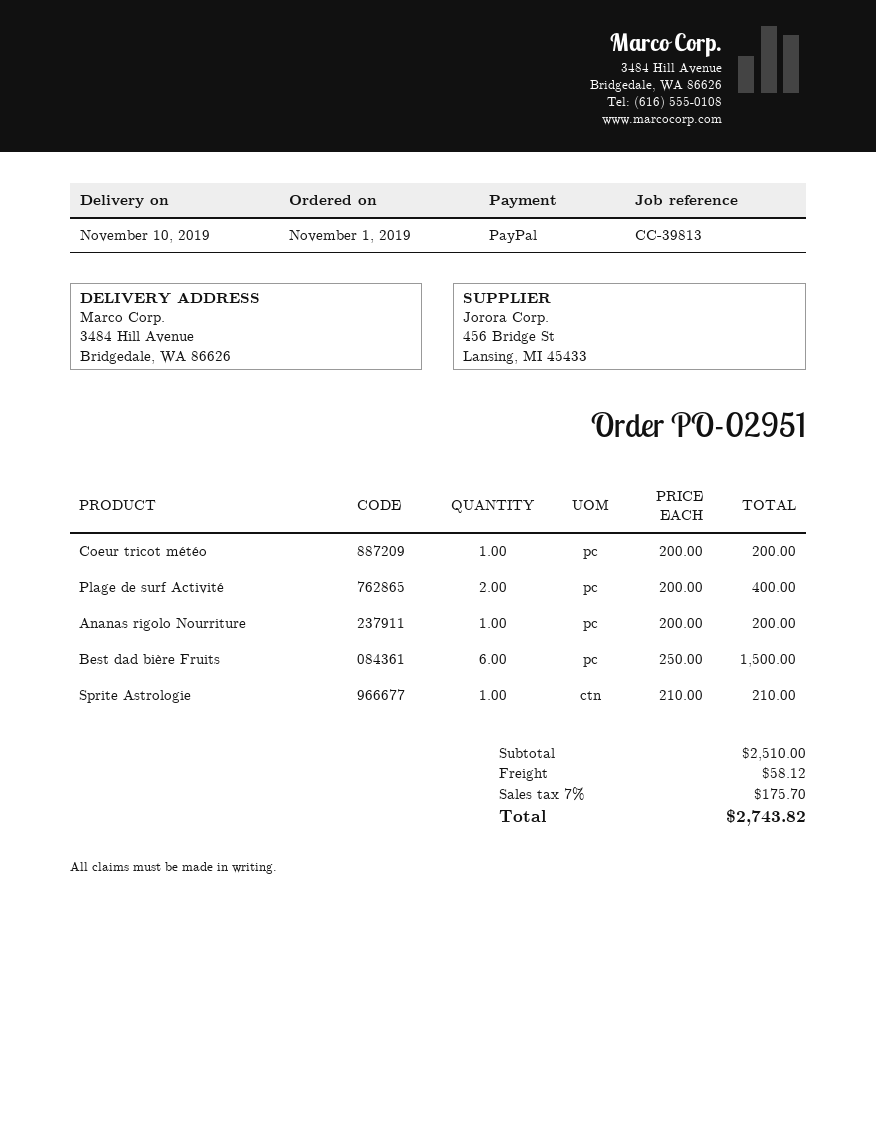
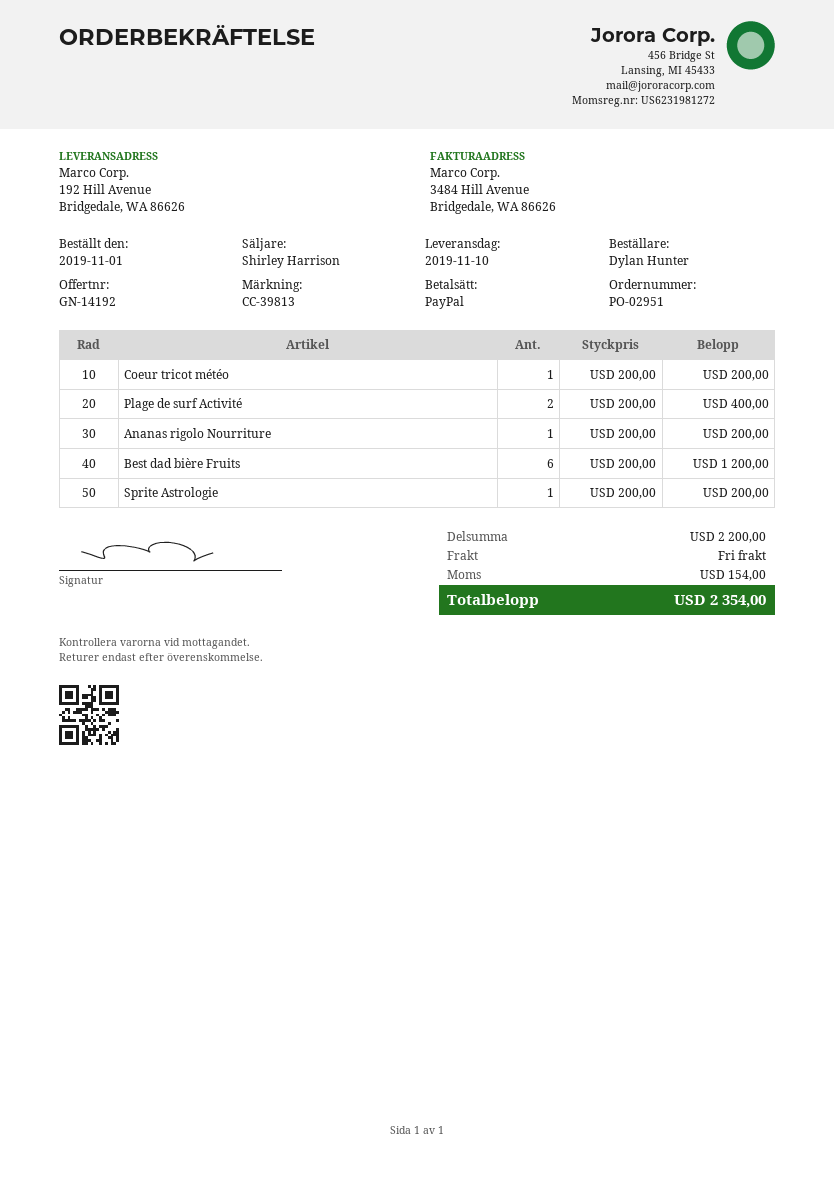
ship to: 3484 Hill Avenue, Bridgedale, WA 86626 -> 192 Hill Avenue, Bridgedale, WA 86626
Best dad bière Fruits: 6 x 250.00 = 1500.00 -> 6 x 200.00 = 1200.00
Sprite Astrologie: 1 x 210.00 = 210.00 -> 1 x 200.00 = 200.00
subtotal: 2510.00 -> 2200.00
shipping: 58.12 -> 0.00
tax: 175.70 -> 154.00
total: 2743.82 -> 2354.00

